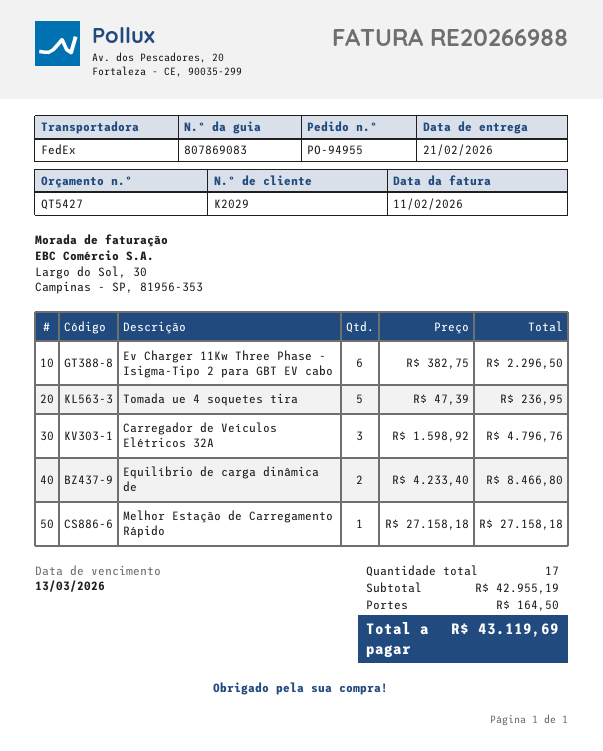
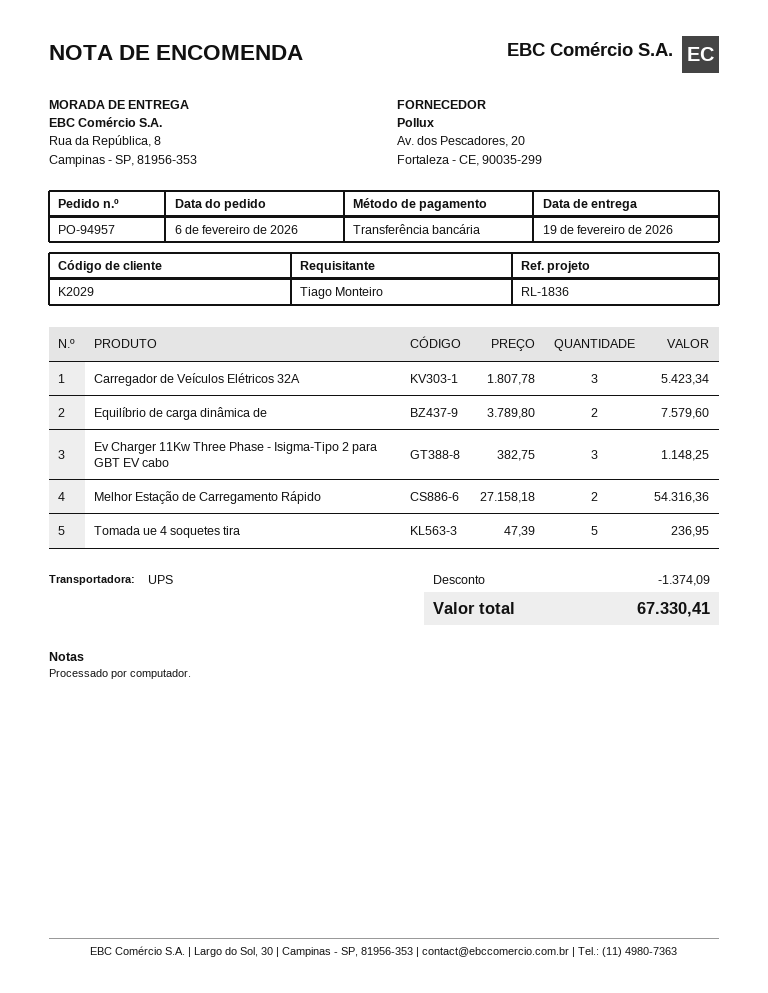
order number: PO-94955 -> PO-94957
delivery date: 2026-02-21 -> 2026-02-19
shipping method: FedEx -> UPS
Ev Charger 11Kw Three Phase - Isigma-Tipo 2 para GBT EV cabo: 6 x 382.75 = 2296.50 -> 3 x 382.75 = 1148.25
Carregador de Veículos Elétricos 32A: 3 x 1598.92 = 4796.76 -> 3 x 1807.78 = 5423.34
Equilíbrio de carga dinâmica de: 2 x 4233.40 = 8466.80 -> 2 x 3789.80 = 7579.60
Melhor Estação de Carregamento Rápido: 1 x 27158.18 = 27158.18 -> 2 x 27158.18 = 54316.36
discount: none -> 1374.09
shipping: 164.50 -> none
total: 43119.69 -> 67330.41

